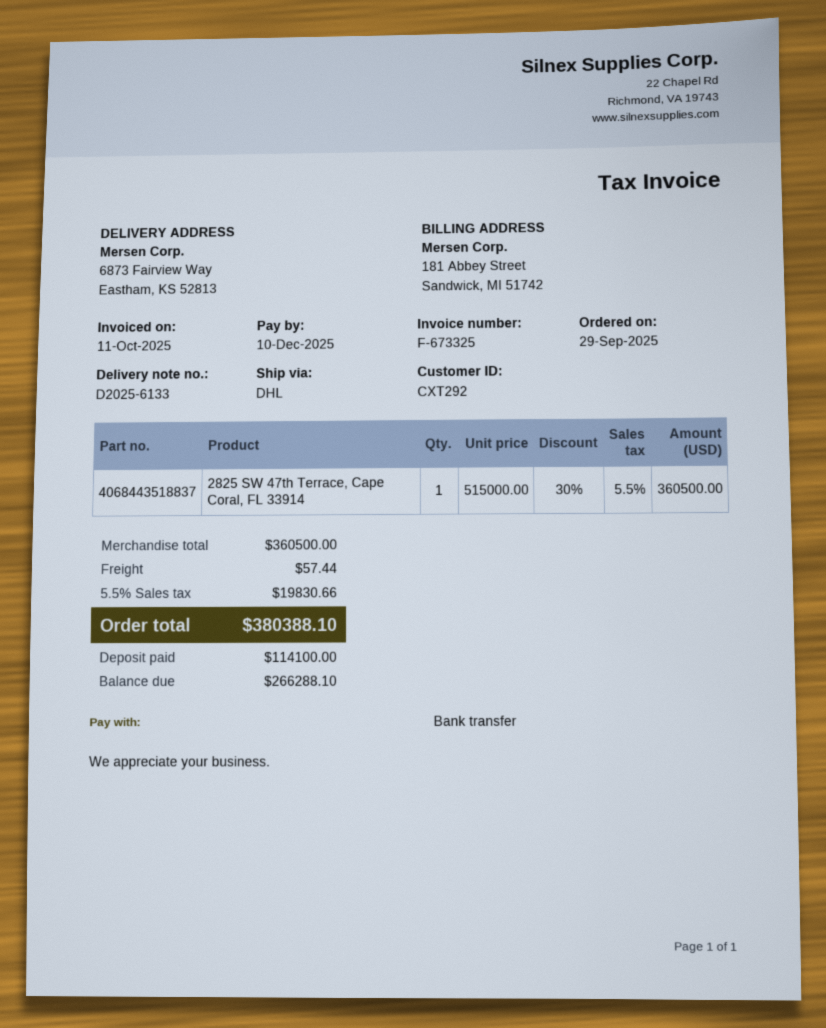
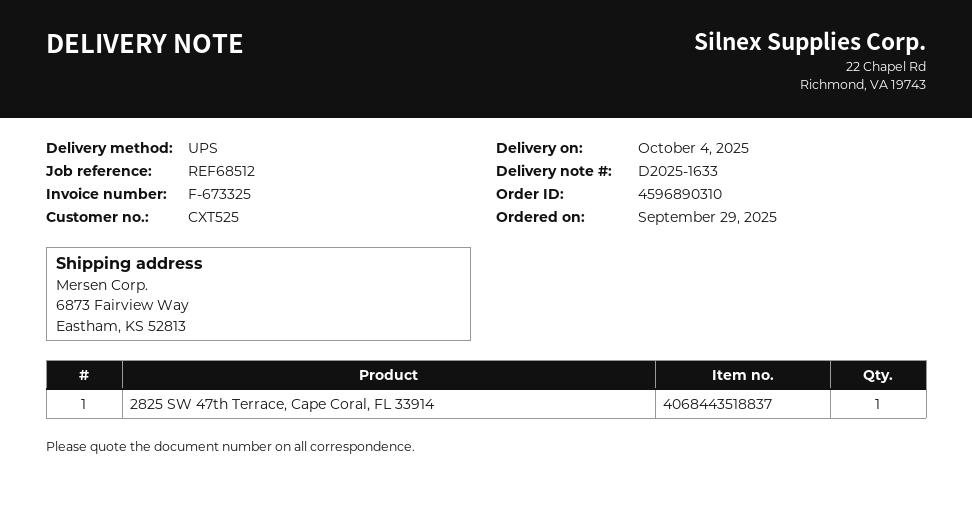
delivery note number: D2025-6133 -> D2025-1633
customer number: CXT292 -> CXT525
shipping method: DHL -> UPS

